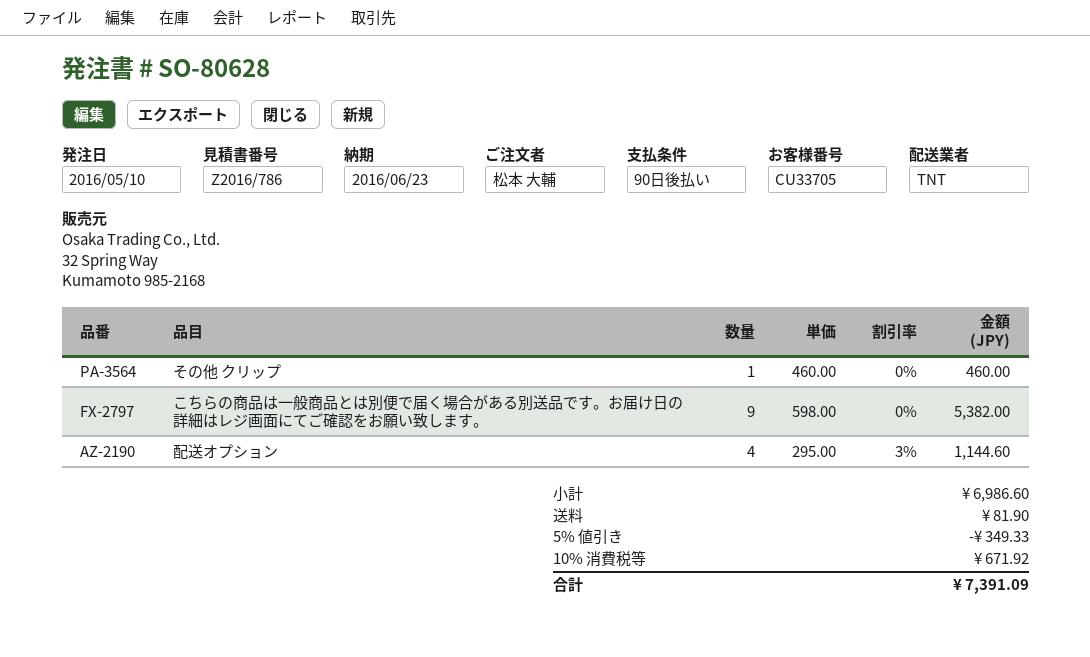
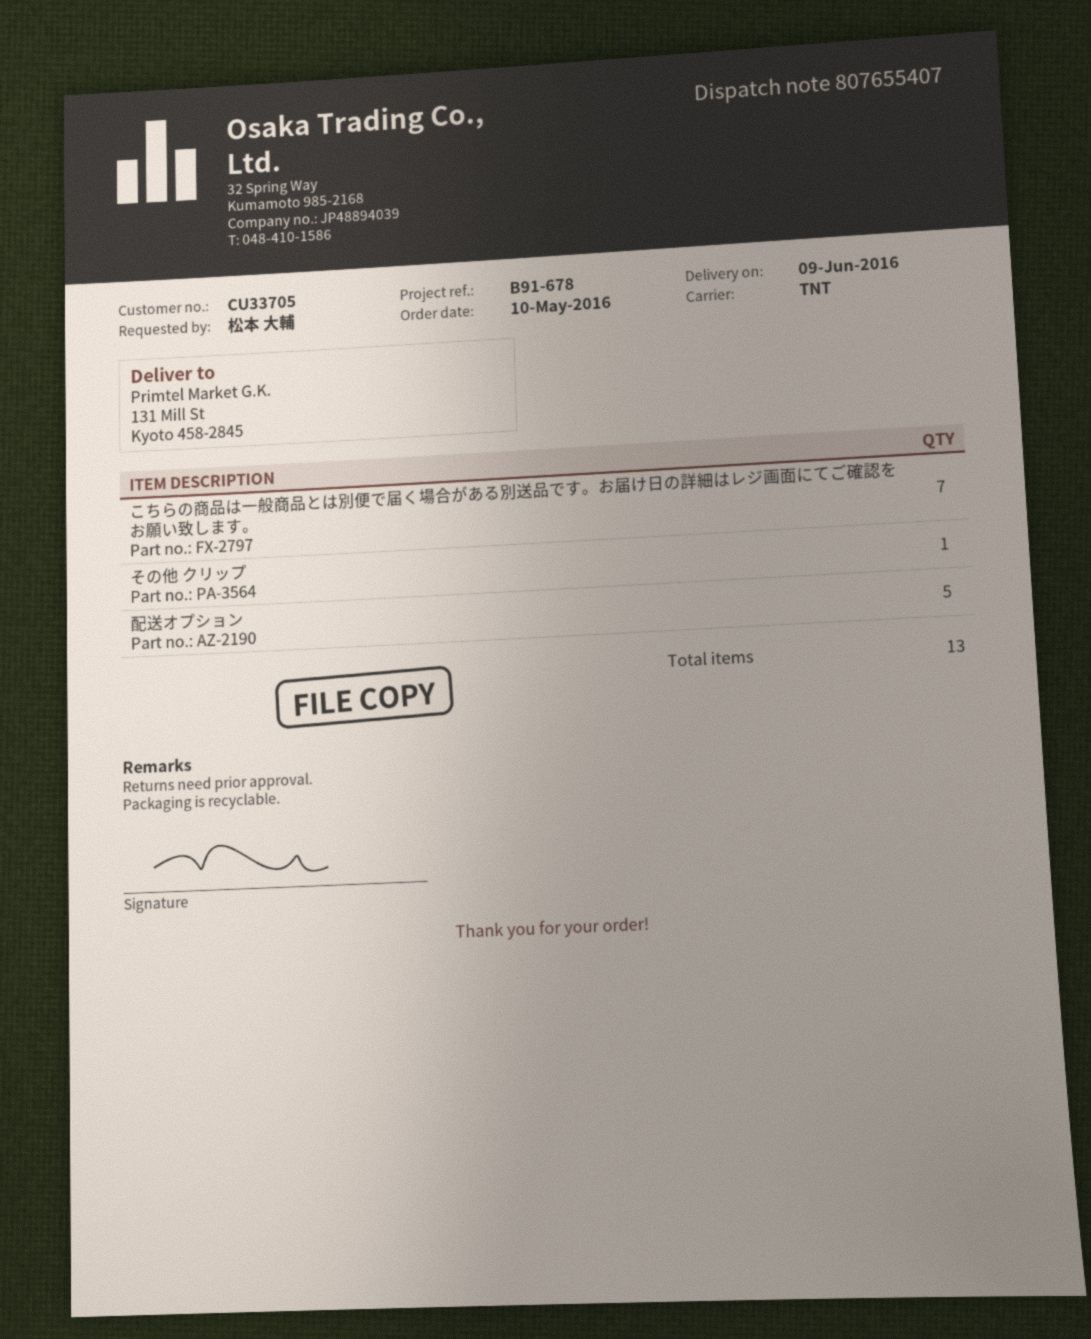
delivery date: 2016-06-23 -> 2016-06-09
こちらの商品は一般商品とは別便で届く場合がある別送品です。お届け日の詳細はレジ画面にてご確認をお願い致します。: 9 -> 7
配送オプション: 4 -> 5

